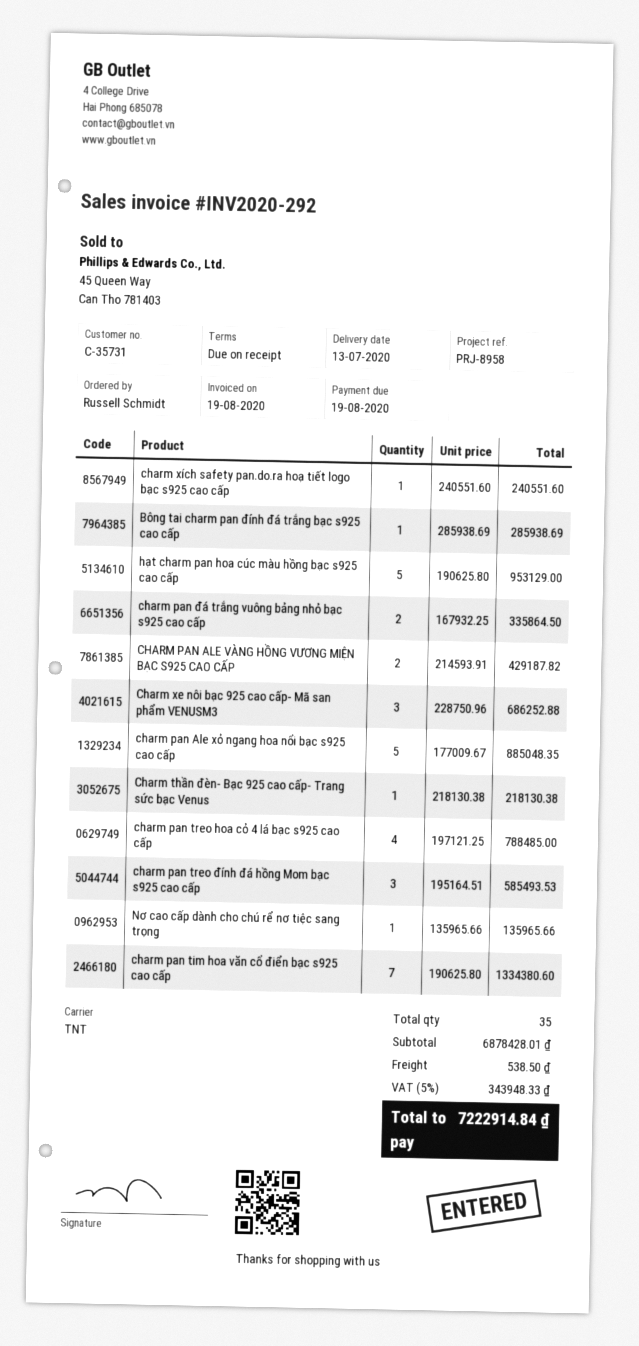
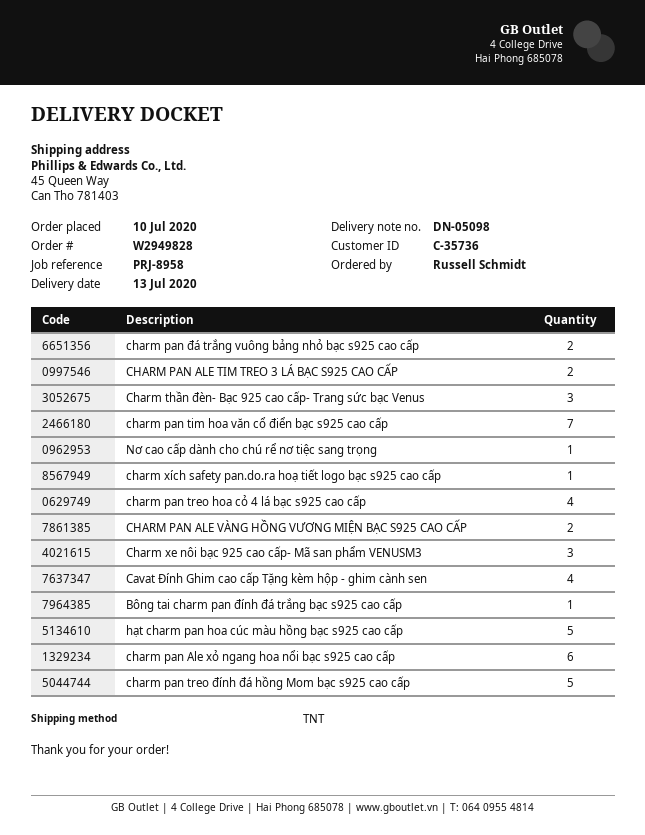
customer number: C-35731 -> C-35736
charm pan Ale xỏ ngang hoa nổi bạc s925 cao cấp: 5 -> 6
Charm thần đèn- Bạc 925 cao cấp- Trang sức bạc Venus: 1 -> 3
charm pan treo đính đá hồng Mom bạc s925 cao cấp: 3 -> 5
CHARM PAN ALE TIM TREO 3 LÁ BẠC S925 CAO CẤP: none -> 2
Cavat Đính Ghim cao cấp Tặng kèm hộp - ghim cành sen: none -> 4

